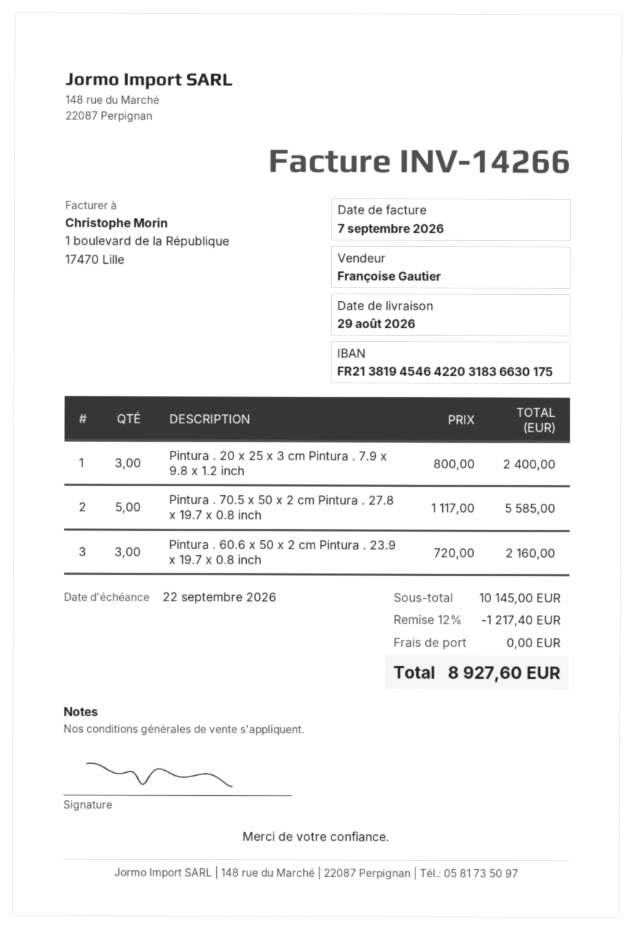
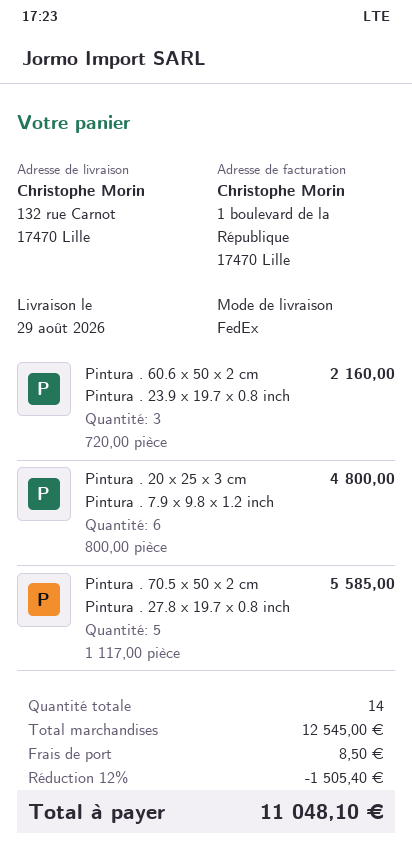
Pintura . 20 x 25 x 3 cm Pintura . 7.9 x 9.8 x 1.2 inch: 3 x 800.00 = 2400.00 -> 6 x 800.00 = 4800.00
subtotal: 10145.00 -> 12545.00
discount: 12% = 1217.40 -> 12% = 1505.40
shipping: 0.00 -> 8.50
total: 8927.60 -> 11048.10

